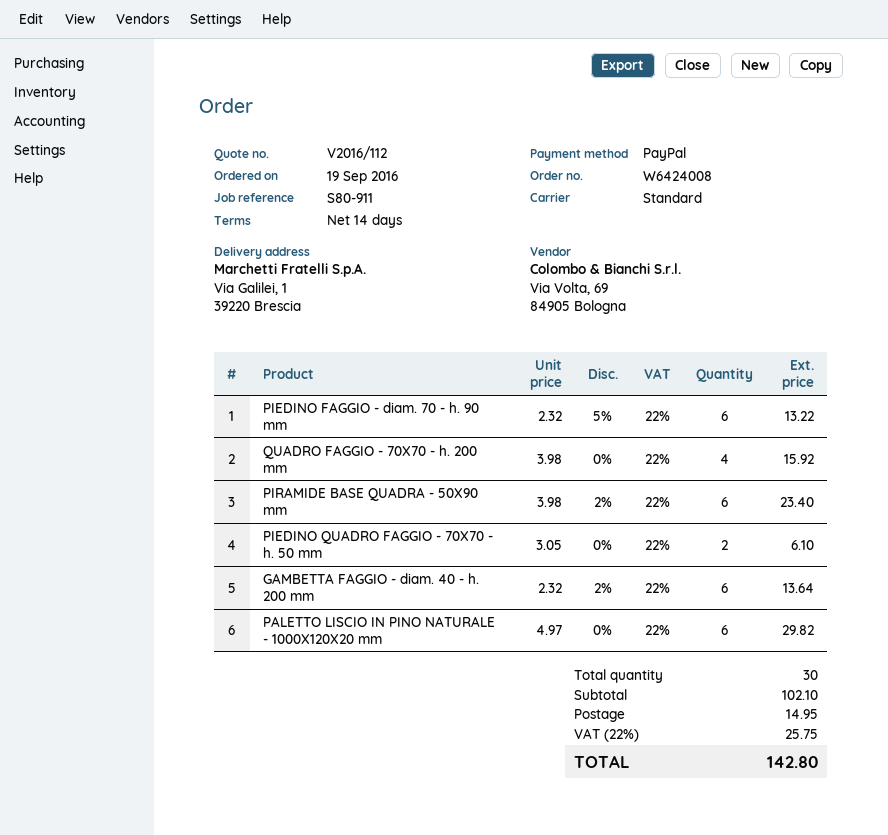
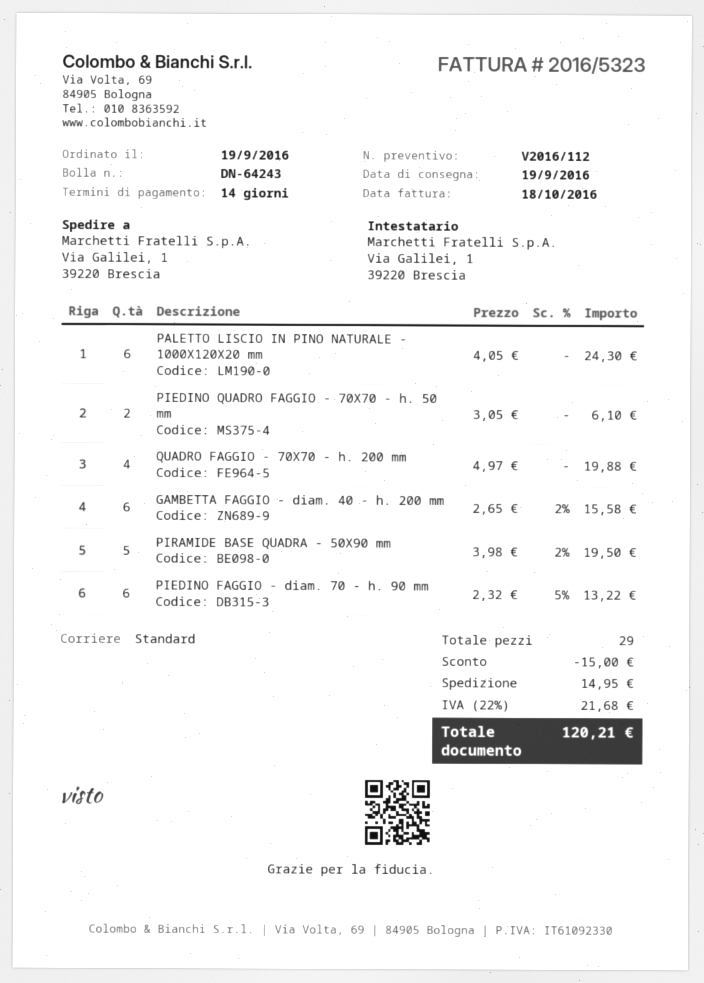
QUADRO FAGGIO - 70X70 - h. 200 mm: 4 x 3.98 = 15.92 -> 4 x 4.97 = 19.88
PIRAMIDE BASE QUADRA - 50X90 mm: 6 x 3.98 - 2% = 23.40 -> 5 x 3.98 - 2% = 19.50
GAMBETTA FAGGIO - diam. 40 - h. 200 mm: 6 x 2.32 - 2% = 13.64 -> 6 x 2.65 - 2% = 15.58
PALETTO LISCIO IN PINO NATURALE - 1000X120X20 mm: 6 x 4.97 = 29.82 -> 6 x 4.05 = 24.30
total quantity: 30 -> 29
discount: none -> 15.00
tax: 22% = 25.75 -> 22% = 21.68
total: 142.80 -> 120.21

